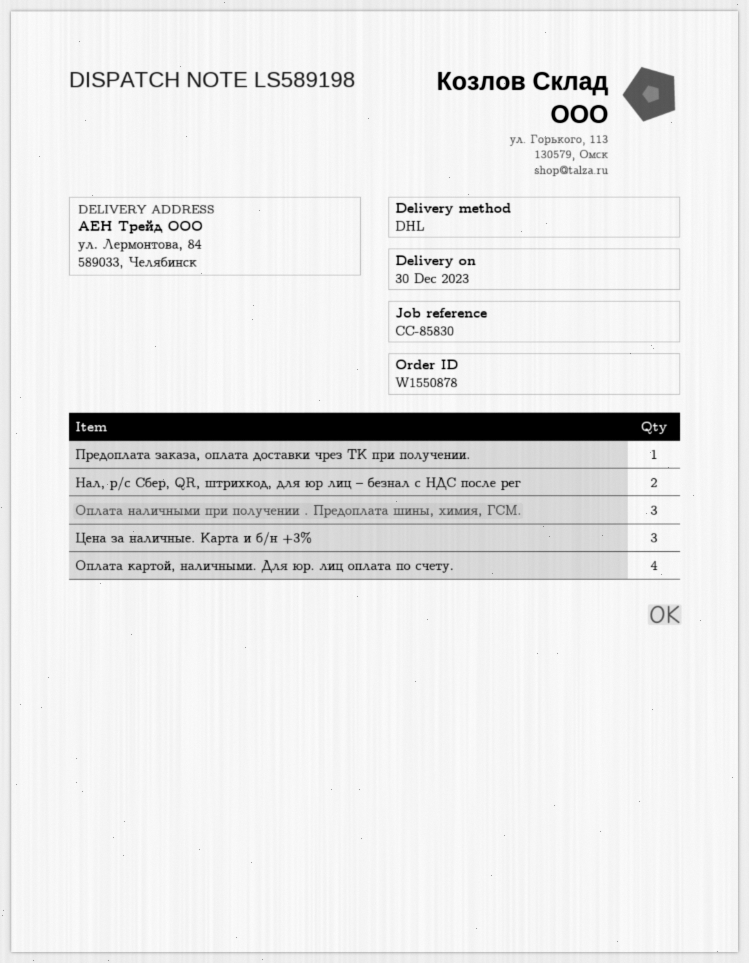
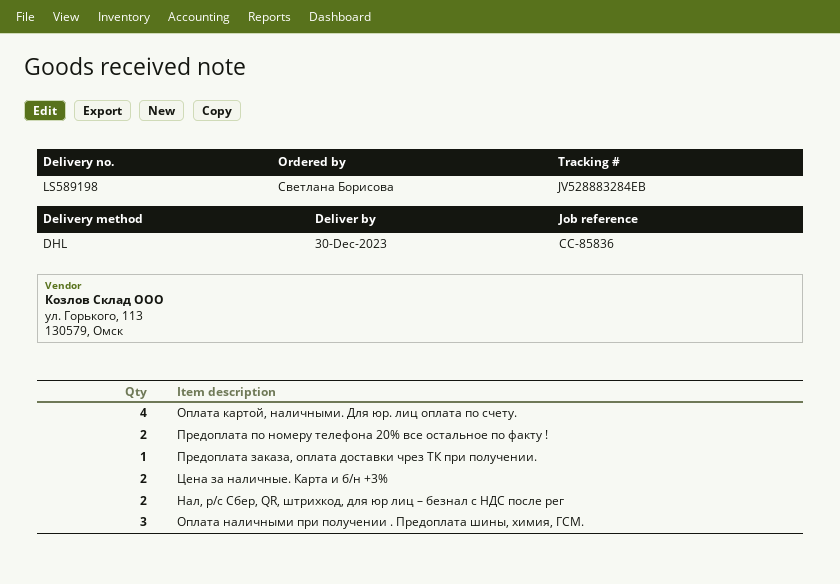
reference: CC-85830 -> CC-85836
Цена за наличные. Карта и б/н +3%: 3 -> 2
Предоплата по номеру телефона 20% все остальное по факту !: none -> 2

